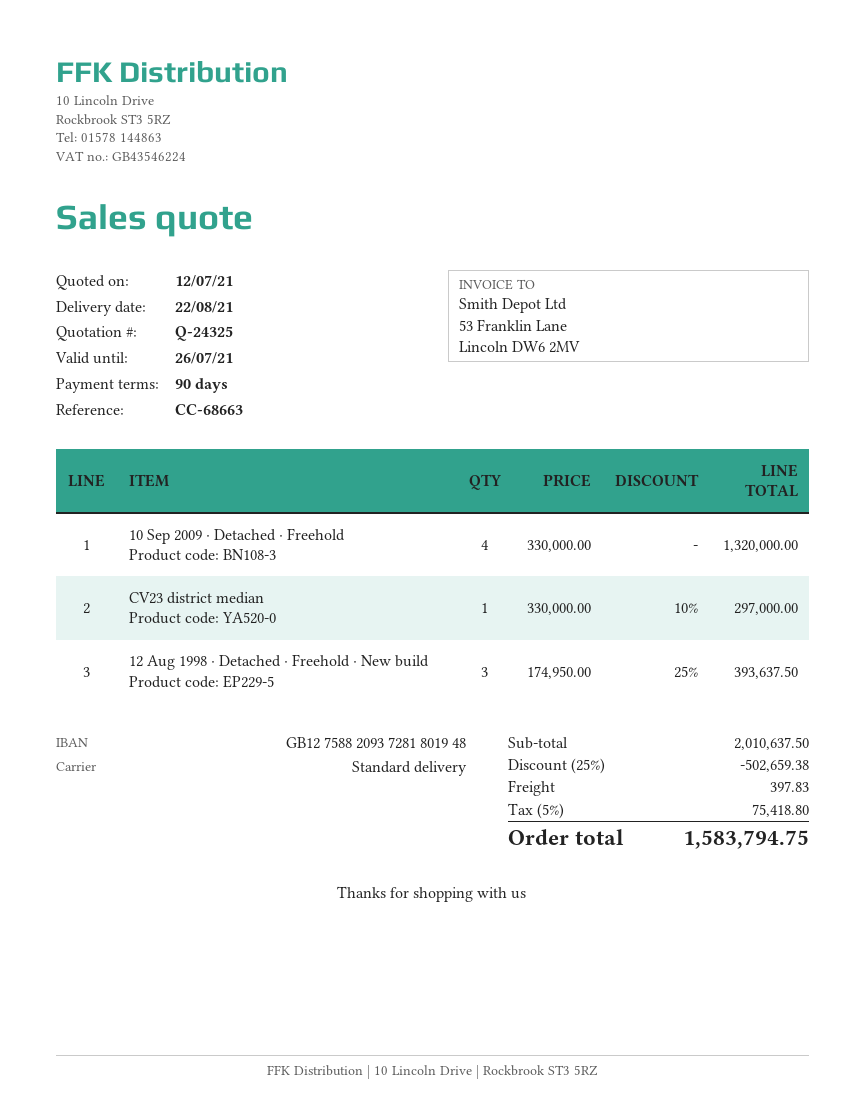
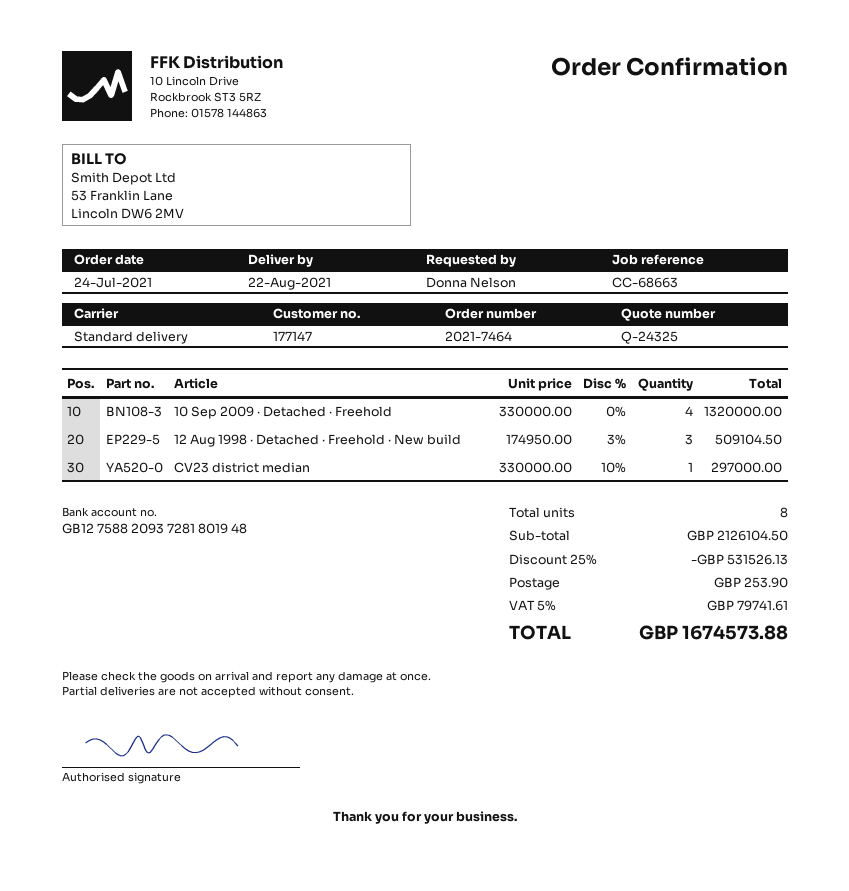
12 Aug 1998 · Detached · Freehold · New build: 3 x 174950.00 - 25% = 393637.50 -> 3 x 174950.00 - 3% = 509104.50
subtotal: 2010637.50 -> 2126104.50
discount: 25% = 502659.38 -> 25% = 531526.13
shipping: 397.83 -> 253.90
tax: 5% = 75418.80 -> 5% = 79741.61
total: 1583794.75 -> 1674573.88

